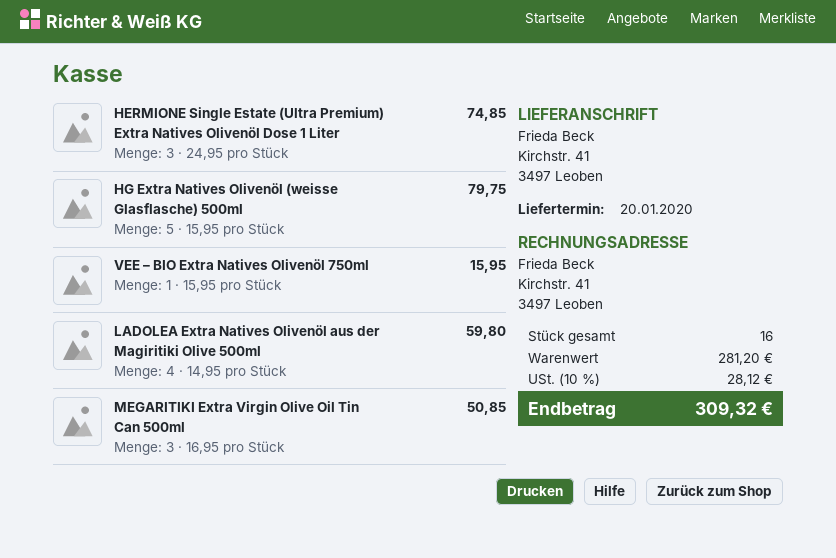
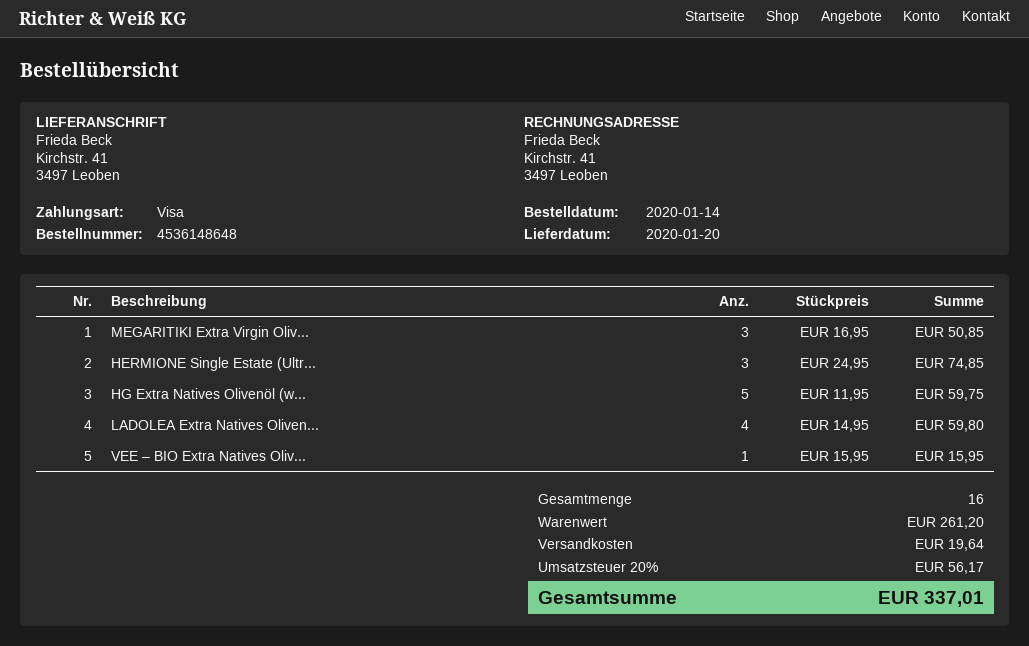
HG Extra Natives Olivenöl (weisse Glasflasche) 500ml: 5 x 15.95 = 79.75 -> 5 x 11.95 = 59.75
subtotal: 281.20 -> 261.20
shipping: none -> 19.64
tax: 10% = 28.12 -> 20% = 56.17
total: 309.32 -> 337.01

